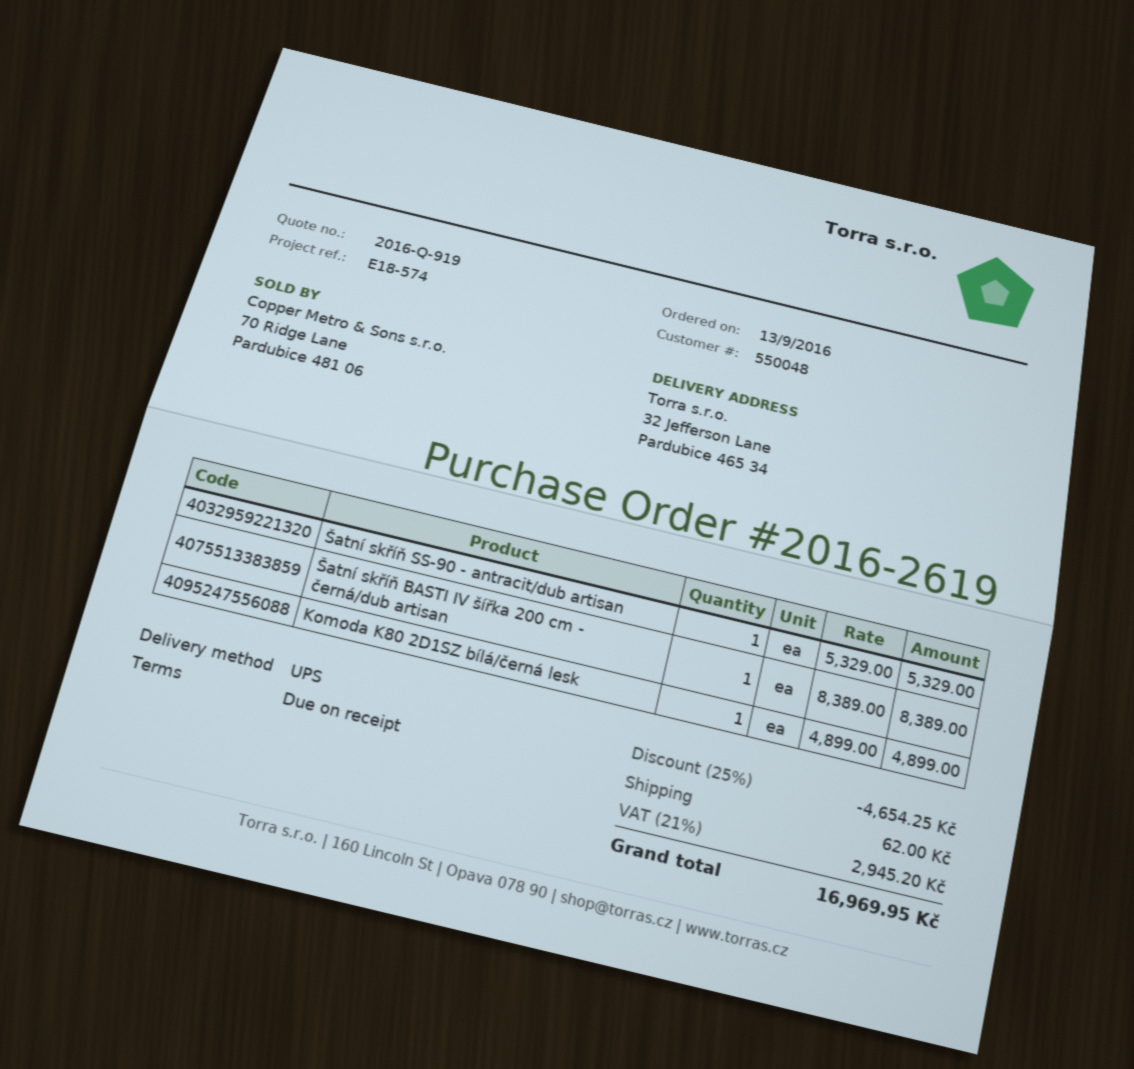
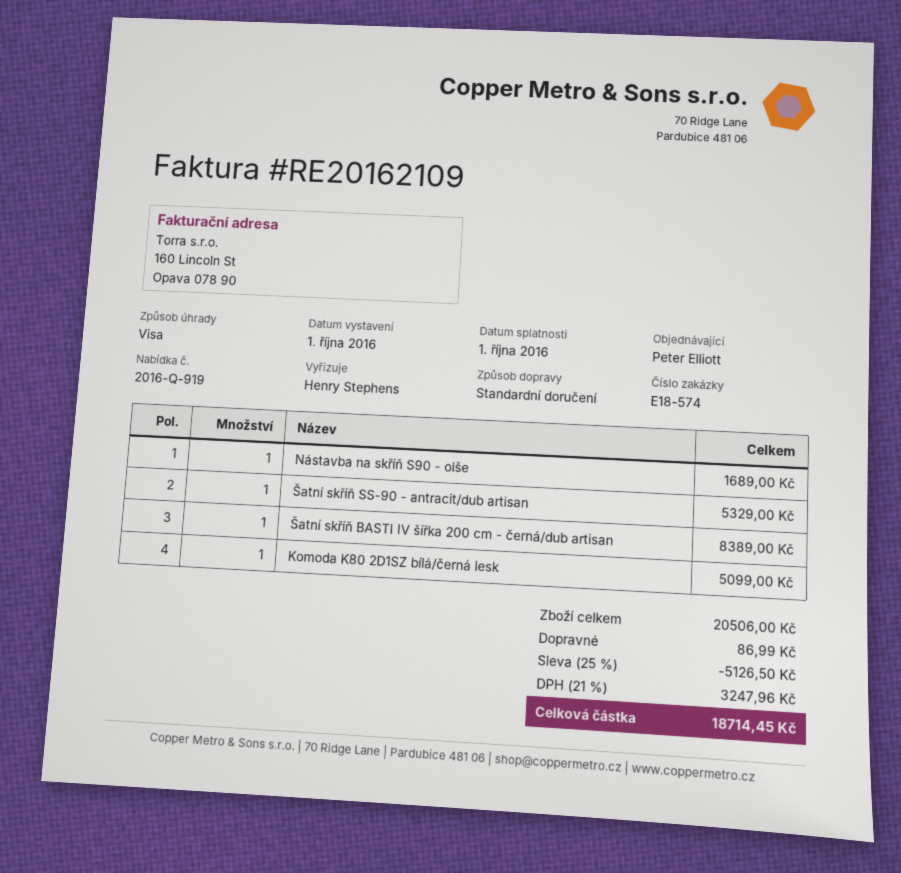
shipping method: UPS -> standard
Komoda K80 2D1SZ bílá/černá lesk: 1 for 4899.00 -> 1 for 5099.00
Nástavba na skříň S90 - olše: none -> 1 for 1689.00
discount: 25% = 4654.25 -> 25% = 5126.50
shipping: 62.00 -> 86.99
tax: 21% = 2945.20 -> 21% = 3247.96
total: 16969.95 -> 18714.45

